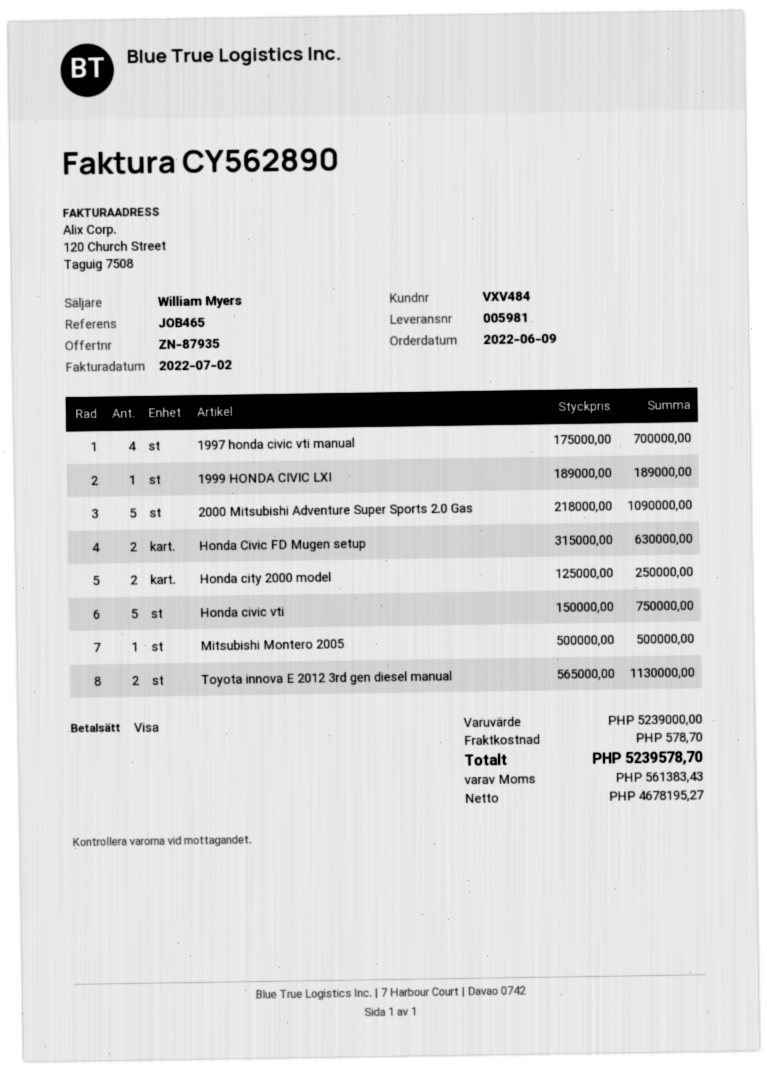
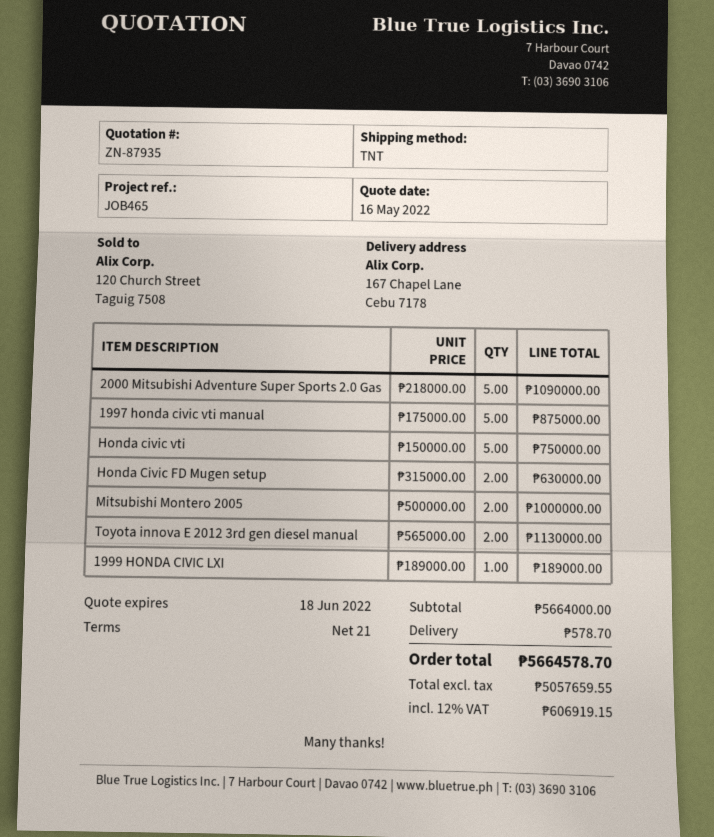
1997 honda civic vti manual: 4 x 175000.00 = 700000.00 -> 5 x 175000.00 = 875000.00
Honda city 2000 model: 2 x 125000.00 = 250000.00 -> none
Mitsubishi Montero 2005: 1 x 500000.00 = 500000.00 -> 2 x 500000.00 = 1000000.00
subtotal: 5239000.00 -> 5664000.00
net: 4678195.27 -> 5057659.55
tax: 561383.43 -> 606919.15
total: 5239578.70 -> 5664578.70

